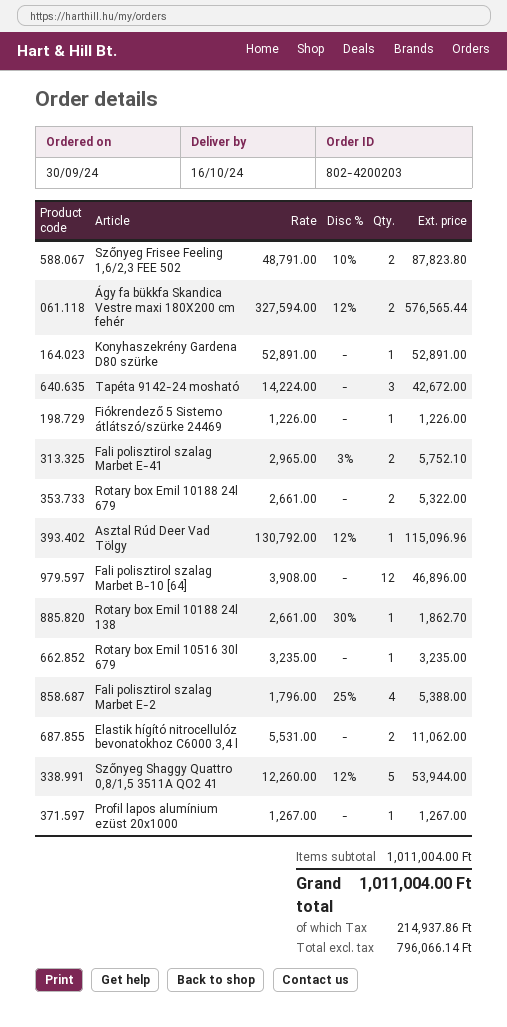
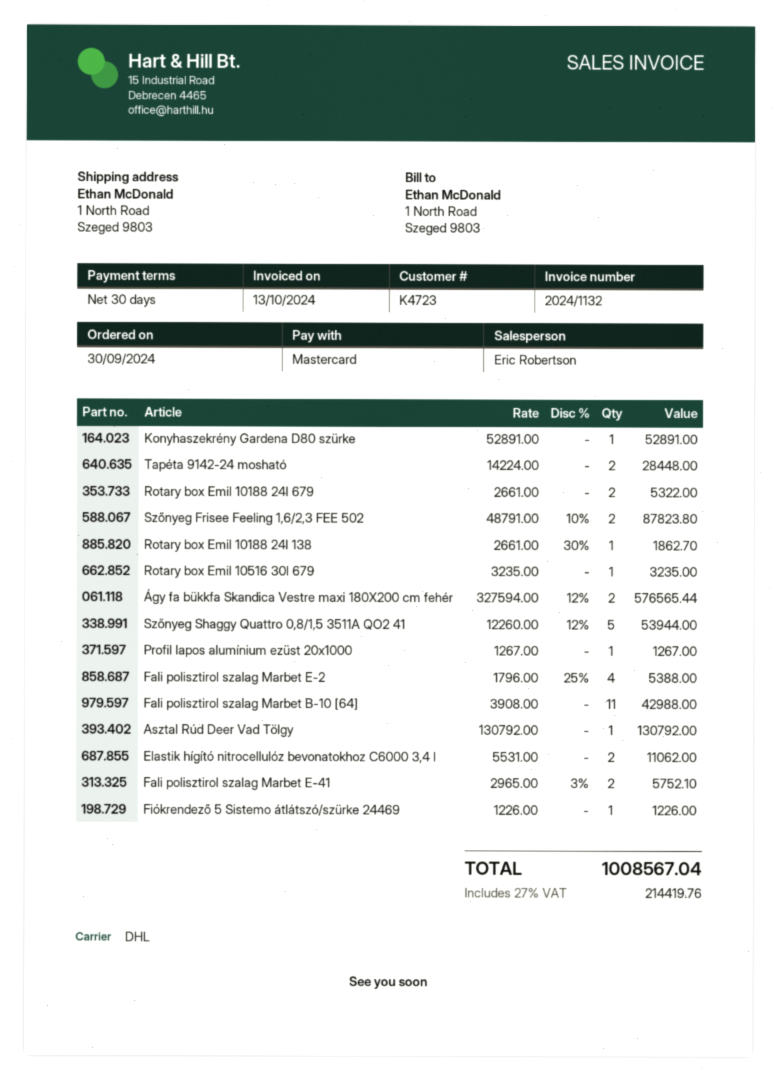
Tapéta 9142-24 mosható: 3 x 14224.00 = 42672.00 -> 2 x 14224.00 = 28448.00
Asztal Rúd Deer Vad Tölgy: 1 x 130792.00 - 12% = 115096.96 -> 1 x 130792.00 = 130792.00
Fali polisztirol szalag Marbet B-10 [64]: 12 x 3908.00 = 46896.00 -> 11 x 3908.00 = 42988.00
tax: 214937.86 -> 214419.76
total: 1011004.00 -> 1008567.04

